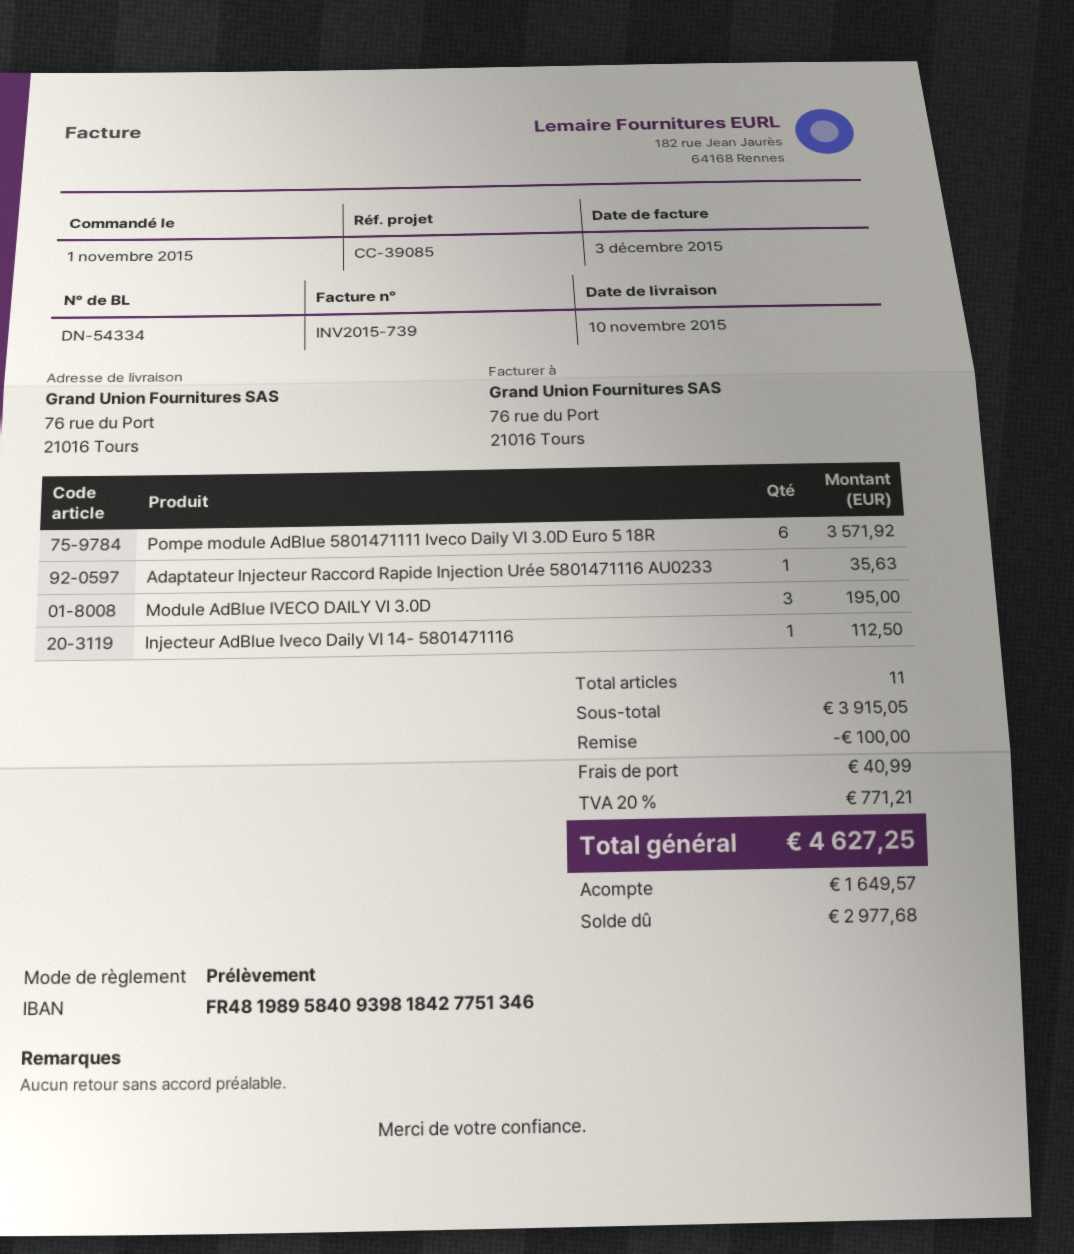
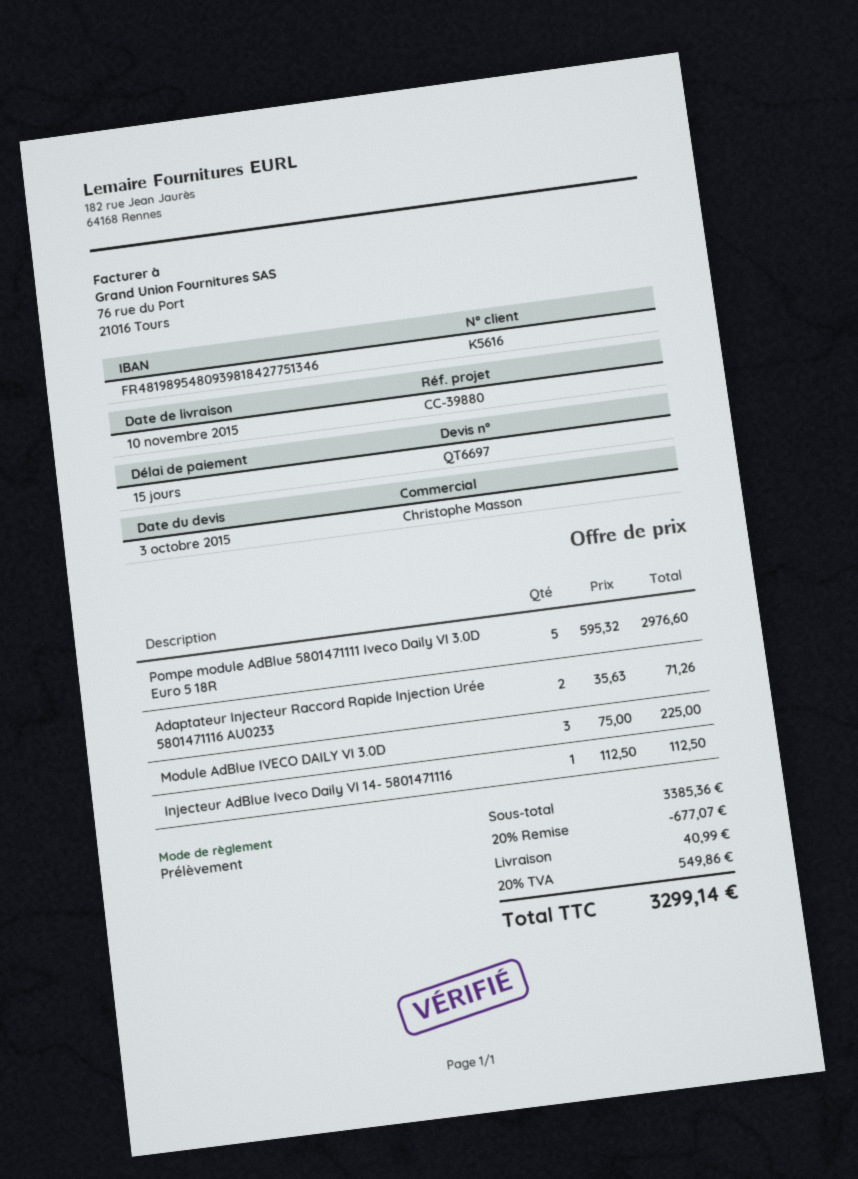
reference: CC-39085 -> CC-39880
bank account: FR4819895840939818427751346 -> FR4819895480939818427751346
Pompe module AdBlue 5801471111 Iveco Daily VI 3.0D Euro 5 18R: 6 for 3571.92 -> 5 for 2976.60
Adaptateur Injecteur Raccord Rapide Injection Urée 5801471116 AU0233: 1 for 35.63 -> 2 for 71.26
Module AdBlue IVECO DAILY VI 3.0D: 3 for 195.00 -> 3 for 225.00
subtotal: 3915.05 -> 3385.36
discount: 100.00 -> 677.07
tax: 20% = 771.21 -> 20% = 549.86
total: 4627.25 -> 3299.14

